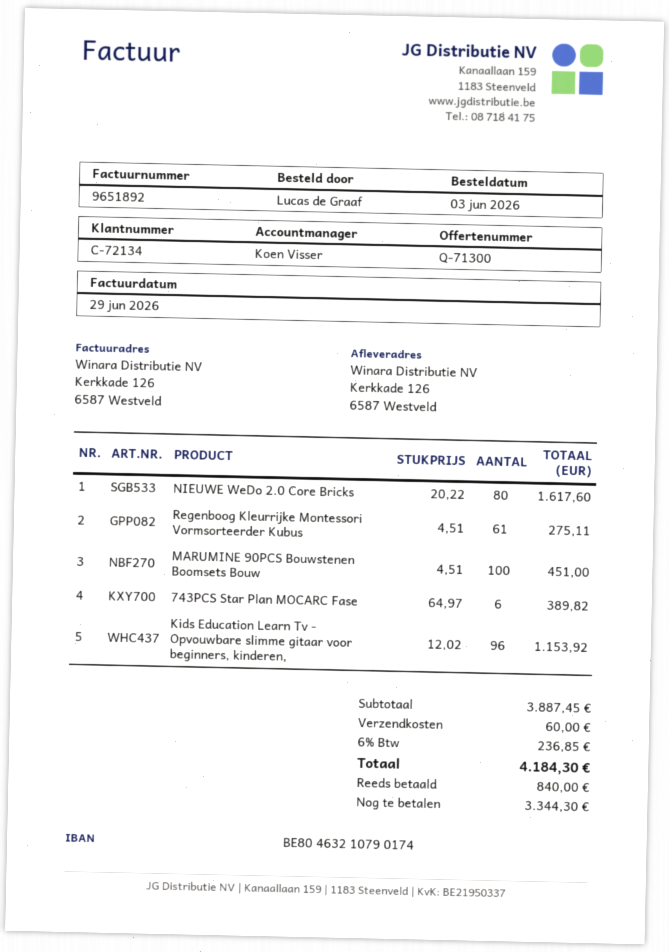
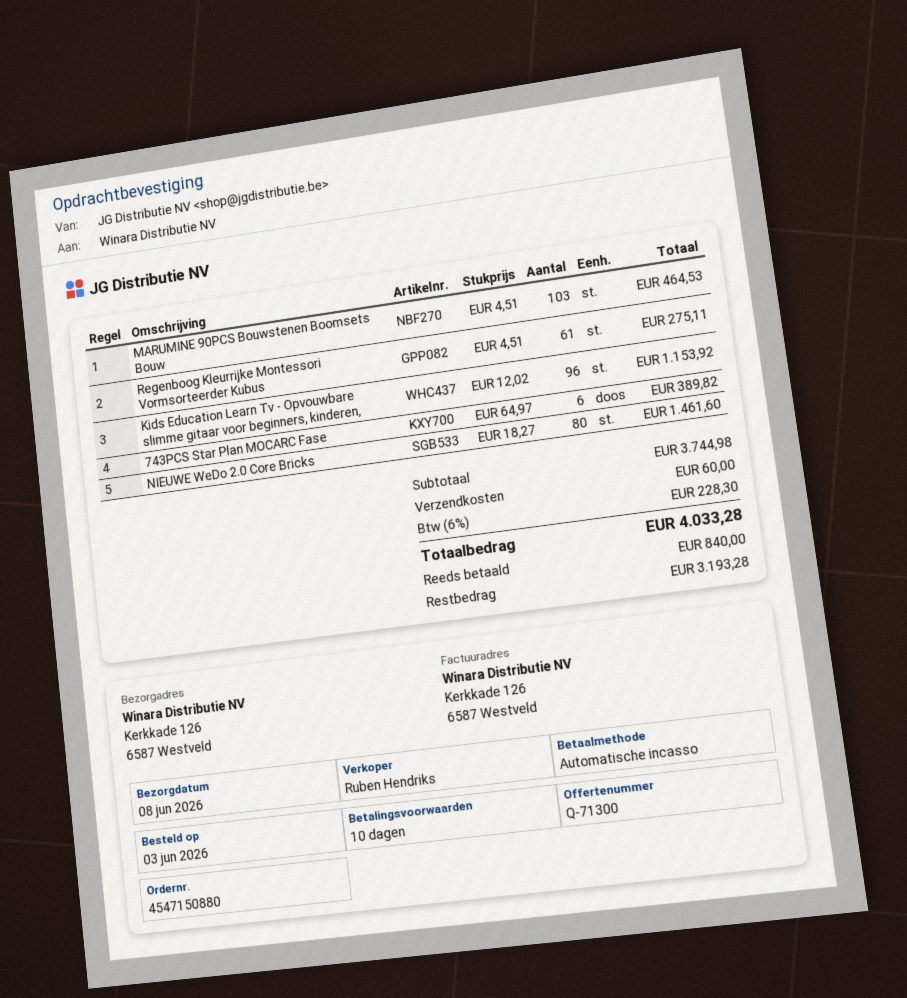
sales rep: Koen Visser -> Ruben Hendriks
NIEUWE WeDo 2.0 Core Bricks: 80 x 20.22 = 1617.60 -> 80 x 18.27 = 1461.60
MARUMINE 90PCS Bouwstenen Boomsets Bouw: 100 x 4.51 = 451.00 -> 103 x 4.51 = 464.53
subtotal: 3887.45 -> 3744.98
tax: 6% = 236.85 -> 6% = 228.30
total: 4184.30 -> 4033.28
balance: 3344.30 -> 3193.28

